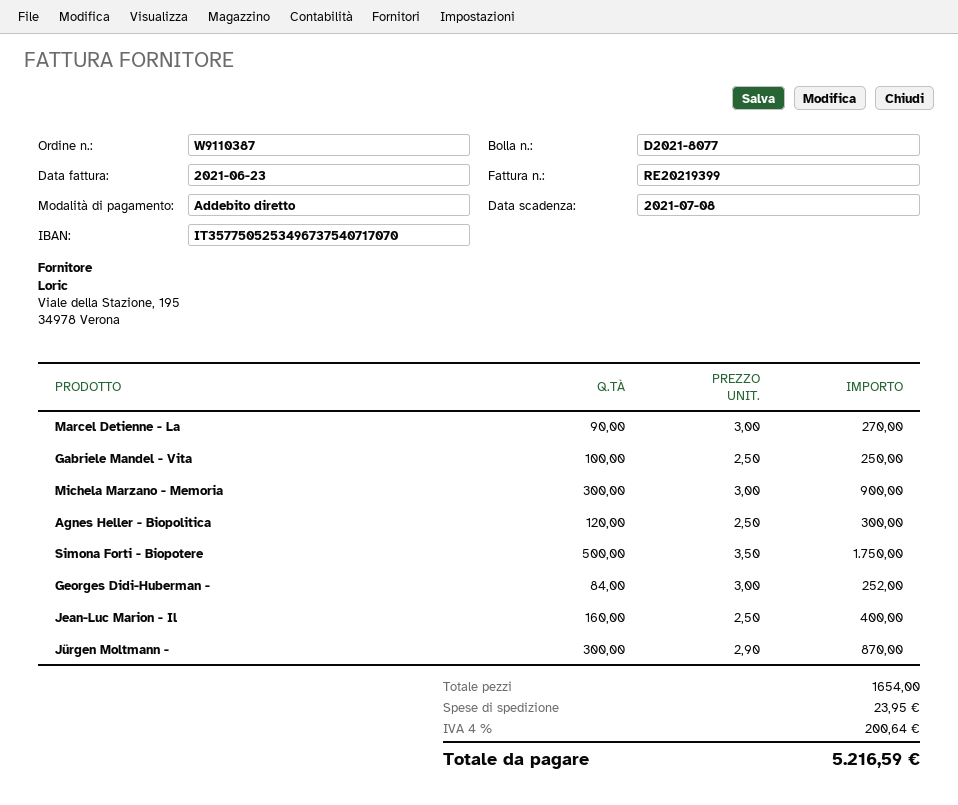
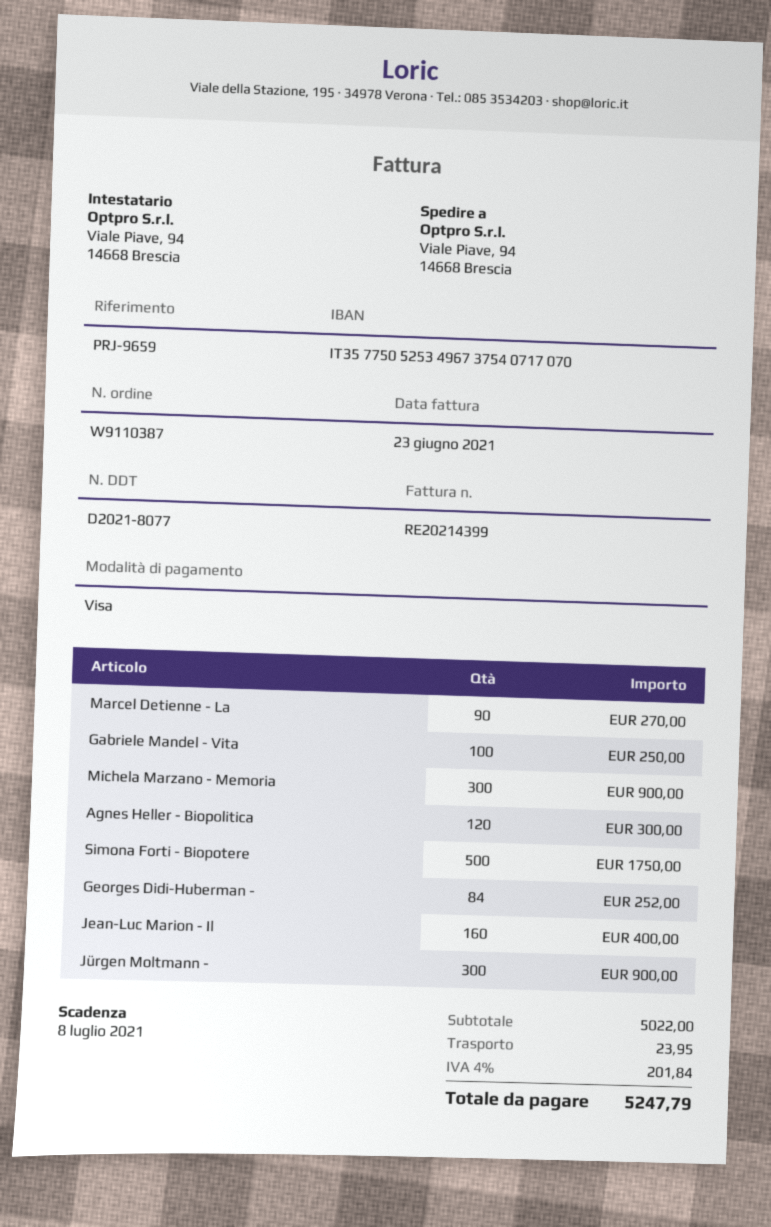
invoice number: RE20219399 -> RE20214399
payment method: direct debit -> Visa
Jürgen Moltmann -: 300 for 870.00 -> 300 for 900.00
tax: 4% = 200.64 -> 4% = 201.84
total: 5216.59 -> 5247.79

